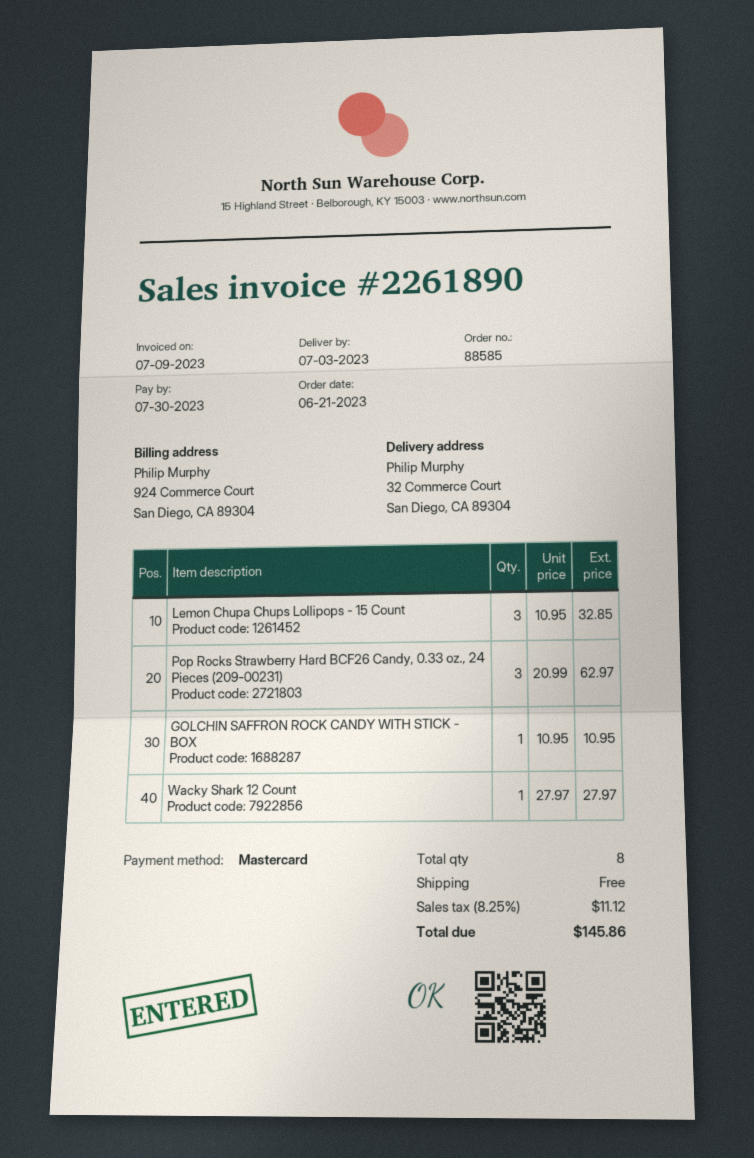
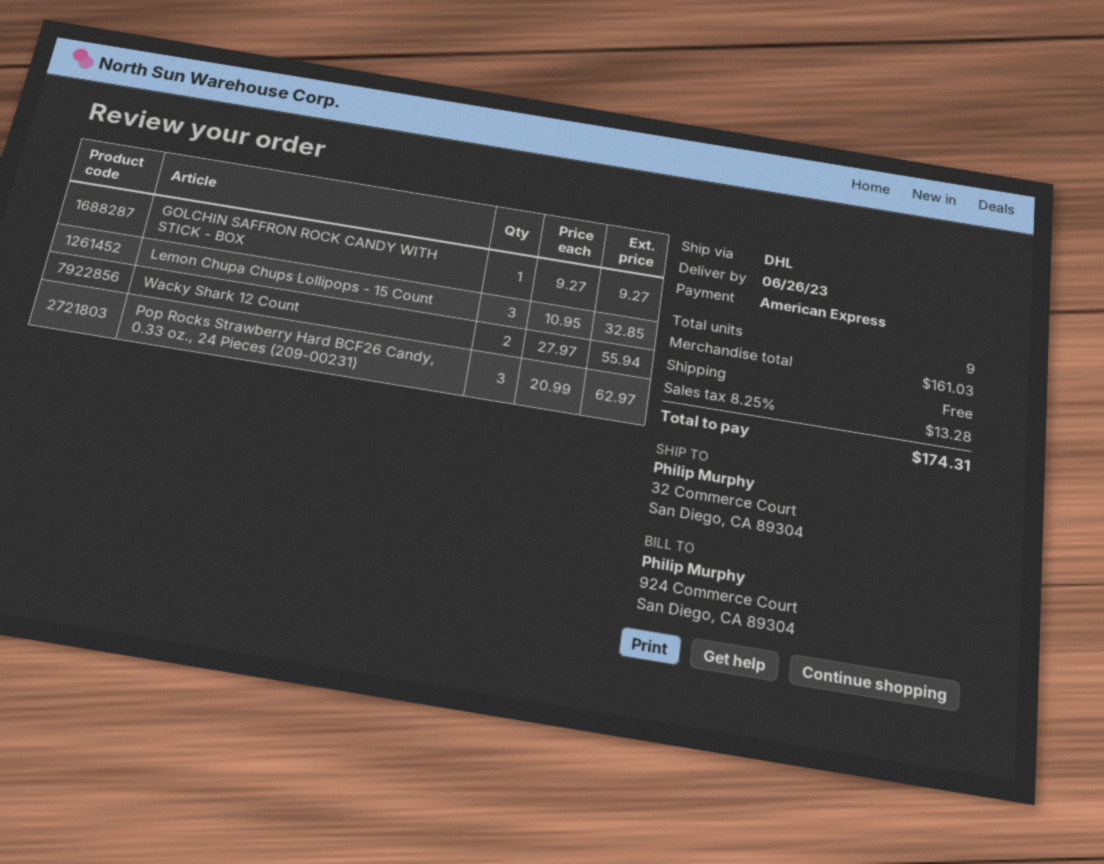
delivery date: 2023-07-03 -> 2023-06-26
payment method: Mastercard -> American Express
GOLCHIN SAFFRON ROCK CANDY WITH STICK - BOX: 1 x 10.95 = 10.95 -> 1 x 9.27 = 9.27
Wacky Shark 12 Count: 1 x 27.97 = 27.97 -> 2 x 27.97 = 55.94
total quantity: 8 -> 9
tax: 8.25% = 11.12 -> 8.25% = 13.28
total: 145.86 -> 174.31

